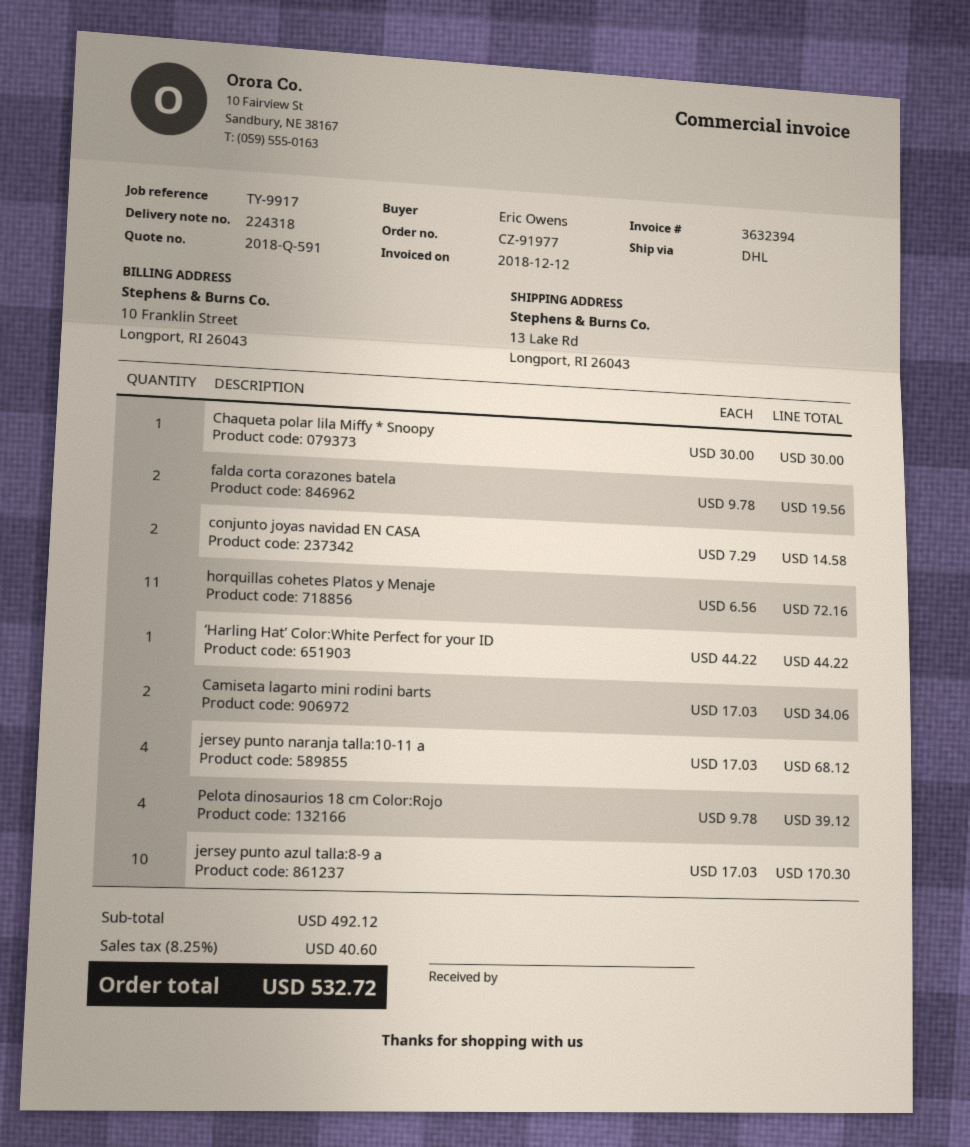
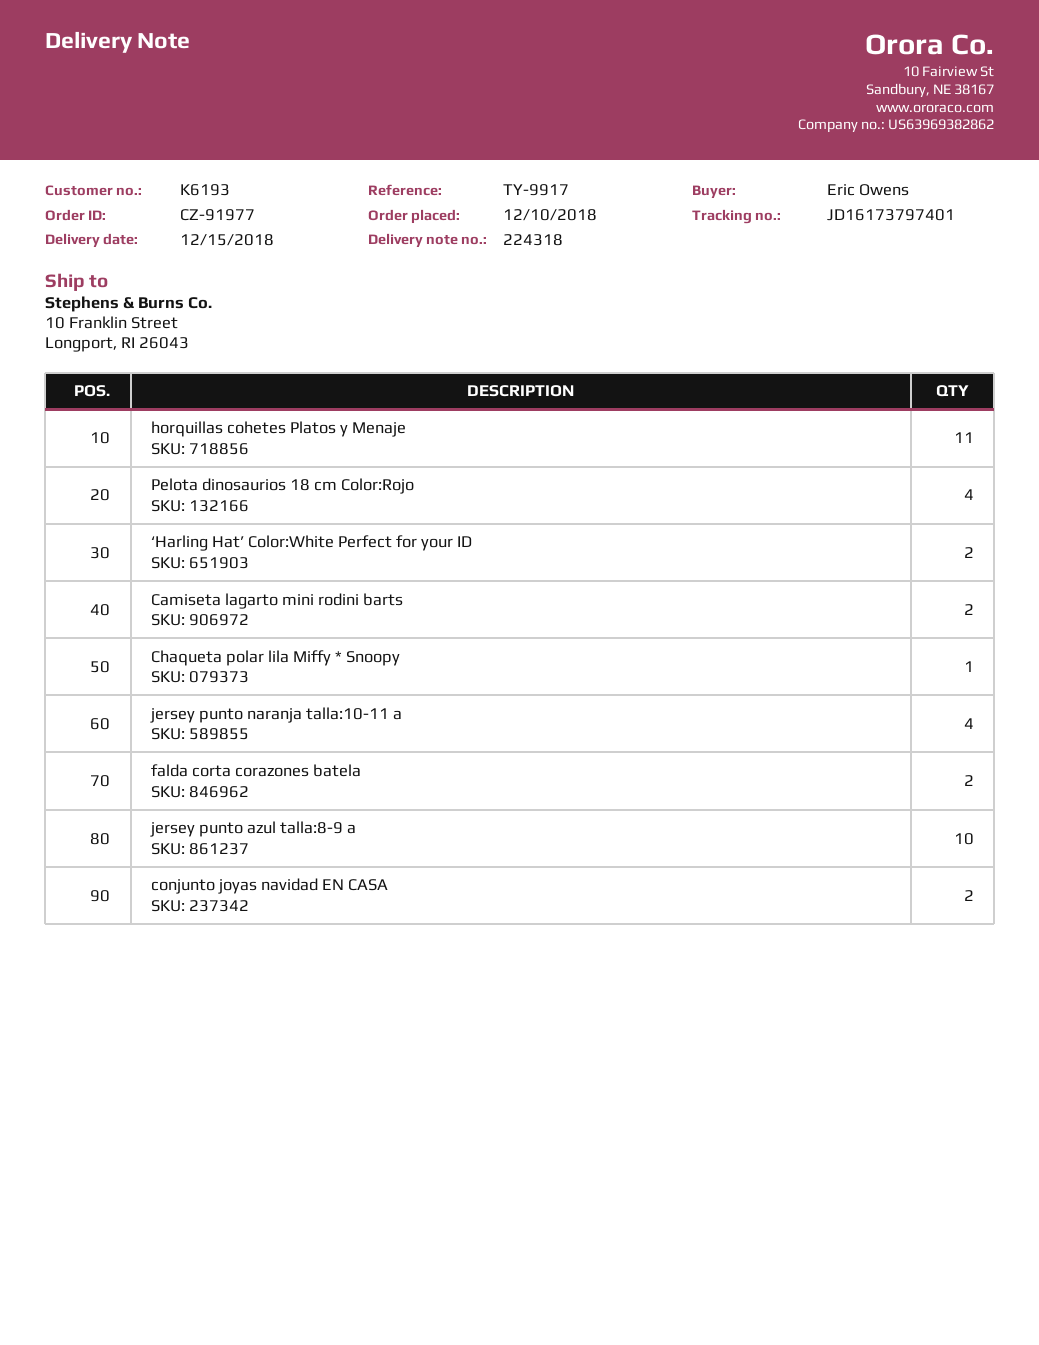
ship to: 13 Lake Rd, Longport, RI 26043 -> 10 Franklin Street, Longport, RI 26043
‘Harling Hat’ Color:White Perfect for your ID: 1 -> 2

